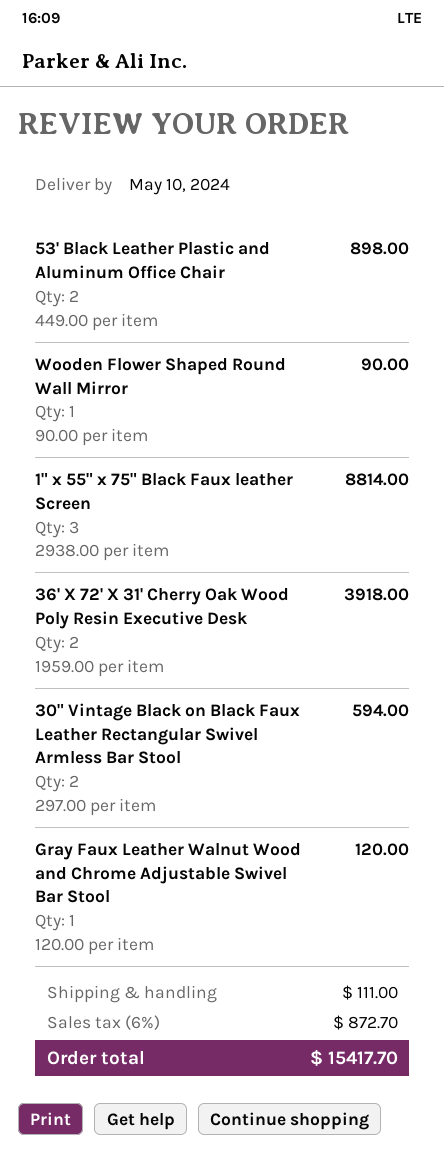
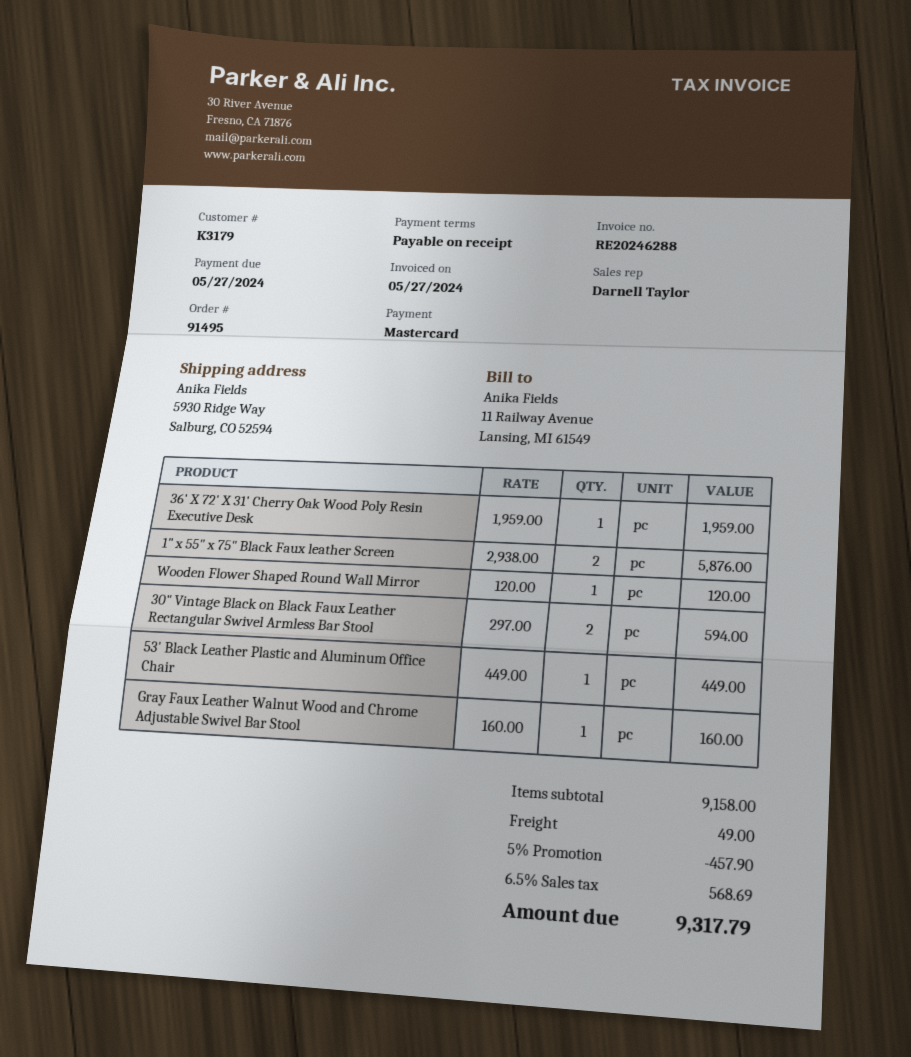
53' Black Leather Plastic and Aluminum Office Chair: 2 x 449.00 = 898.00 -> 1 x 449.00 = 449.00
Wooden Flower Shaped Round Wall Mirror: 1 x 90.00 = 90.00 -> 1 x 120.00 = 120.00
1" x 55" x 75" Black Faux leather Screen: 3 x 2938.00 = 8814.00 -> 2 x 2938.00 = 5876.00
36' X 72' X 31' Cherry Oak Wood Poly Resin Executive Desk: 2 x 1959.00 = 3918.00 -> 1 x 1959.00 = 1959.00
Gray Faux Leather Walnut Wood and Chrome Adjustable Swivel Bar Stool: 1 x 120.00 = 120.00 -> 1 x 160.00 = 160.00
discount: none -> 5% = 457.90
shipping: 111.00 -> 49.00
tax: 6% = 872.70 -> 6.5% = 568.69
total: 15417.70 -> 9317.79

